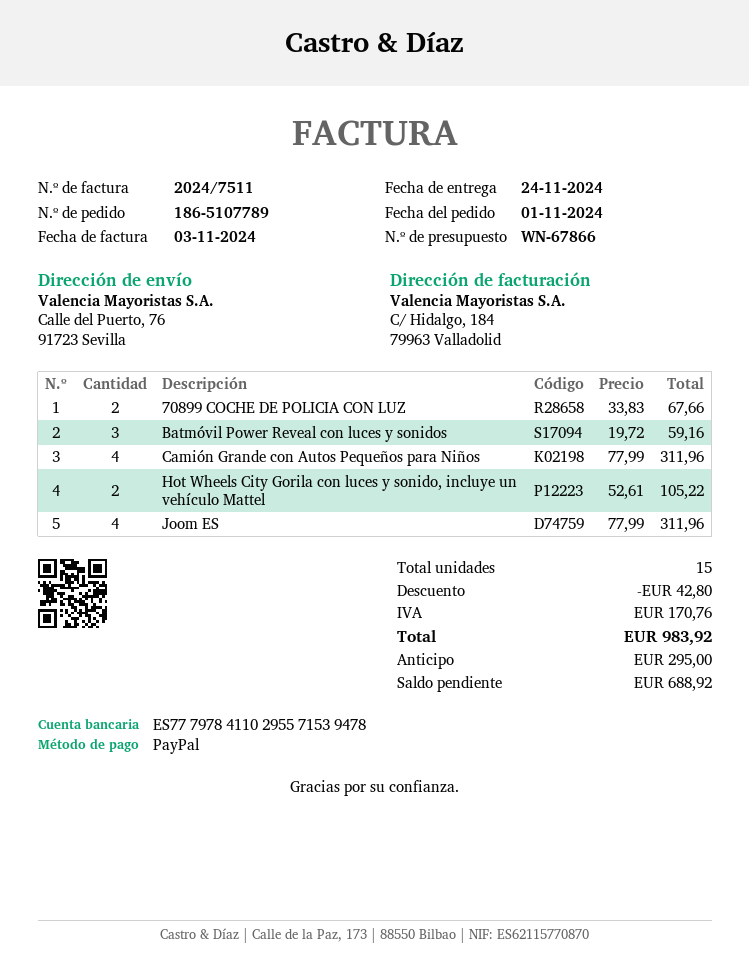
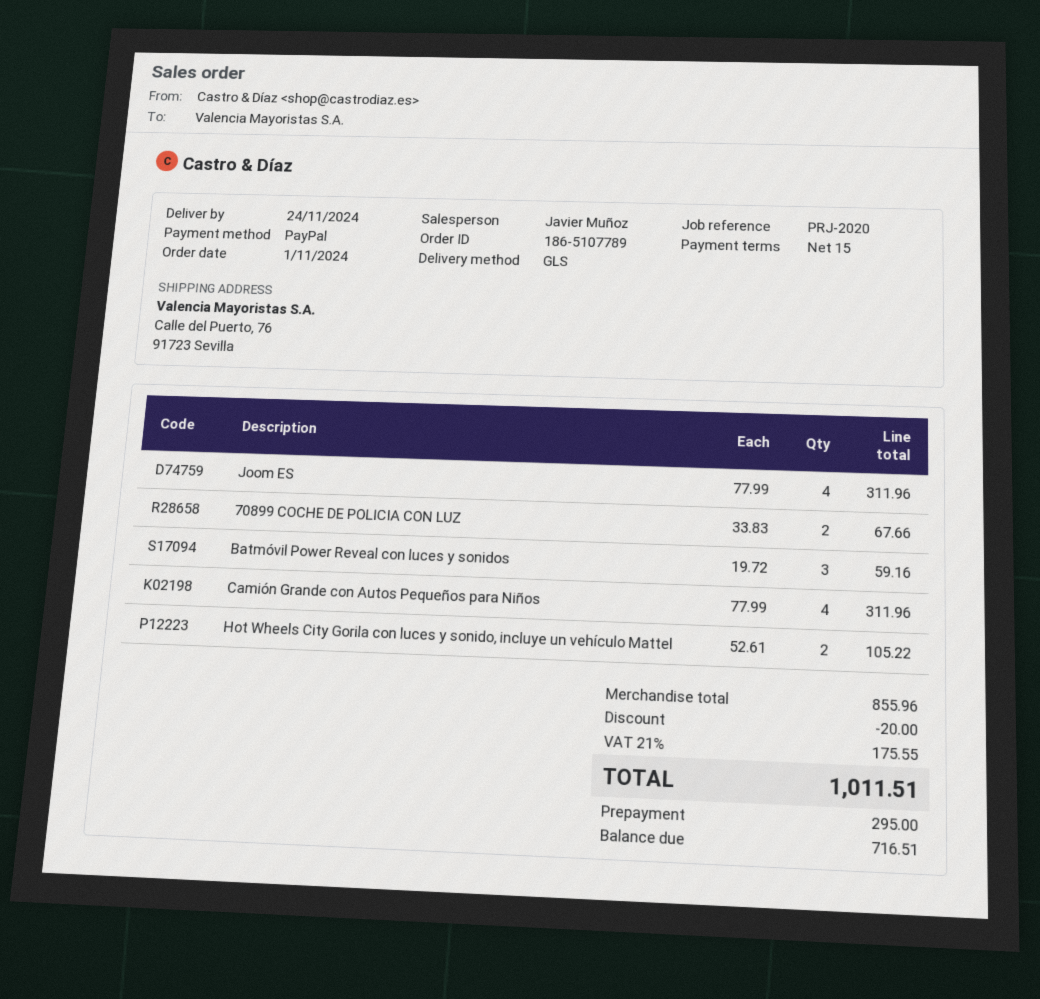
discount: 42.80 -> 20.00
tax: 170.76 -> 175.55
total: 983.92 -> 1011.51
balance: 688.92 -> 716.51

